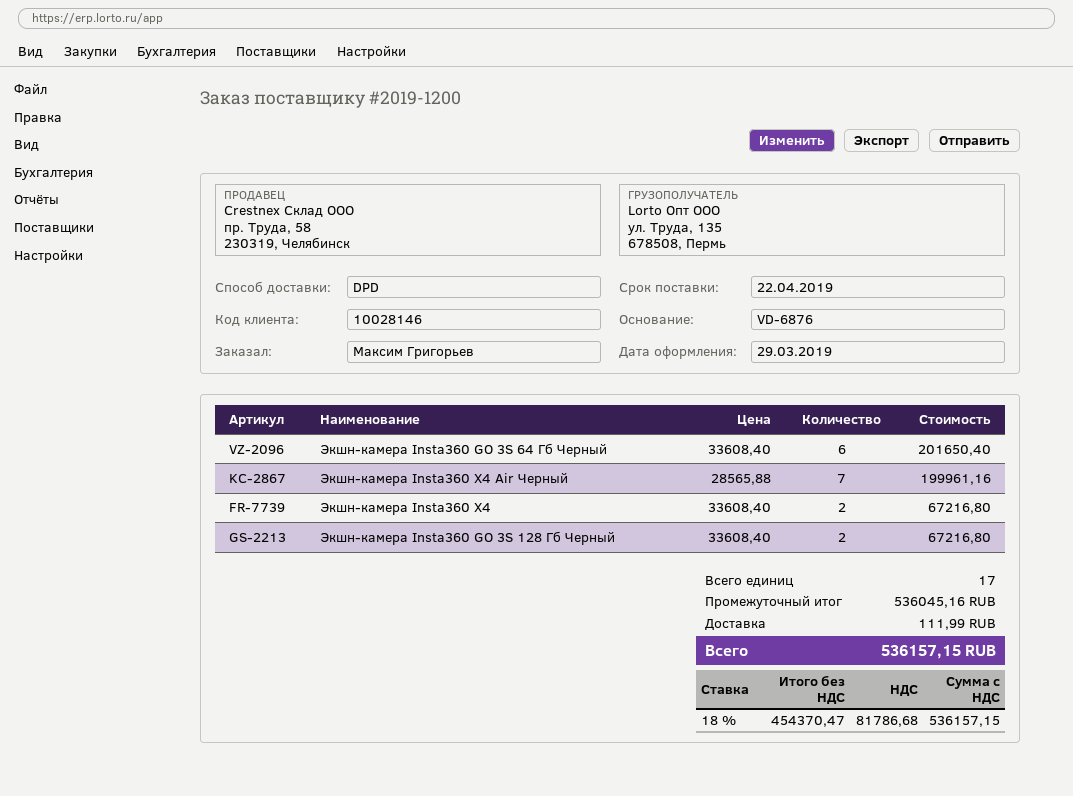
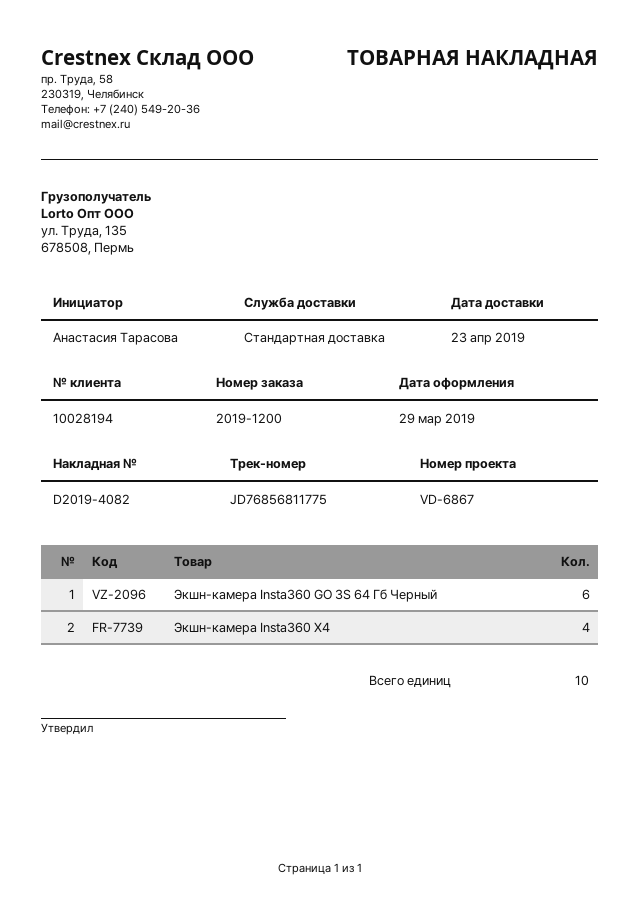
delivery date: 2019-04-22 -> 2019-04-23
customer number: 10028146 -> 10028194
reference: VD-6876 -> VD-6867
ordered by: Максим Григорьев -> Анастасия Тарасова
shipping method: DPD -> standard
Экшн-камера Insta360 X4 Air Черный: 7 -> none
Экшн-камера Insta360 X4: 2 -> 4
Экшн-камера Insta360 GO 3S 128 Гб Черный: 2 -> none
total quantity: 17 -> 10

